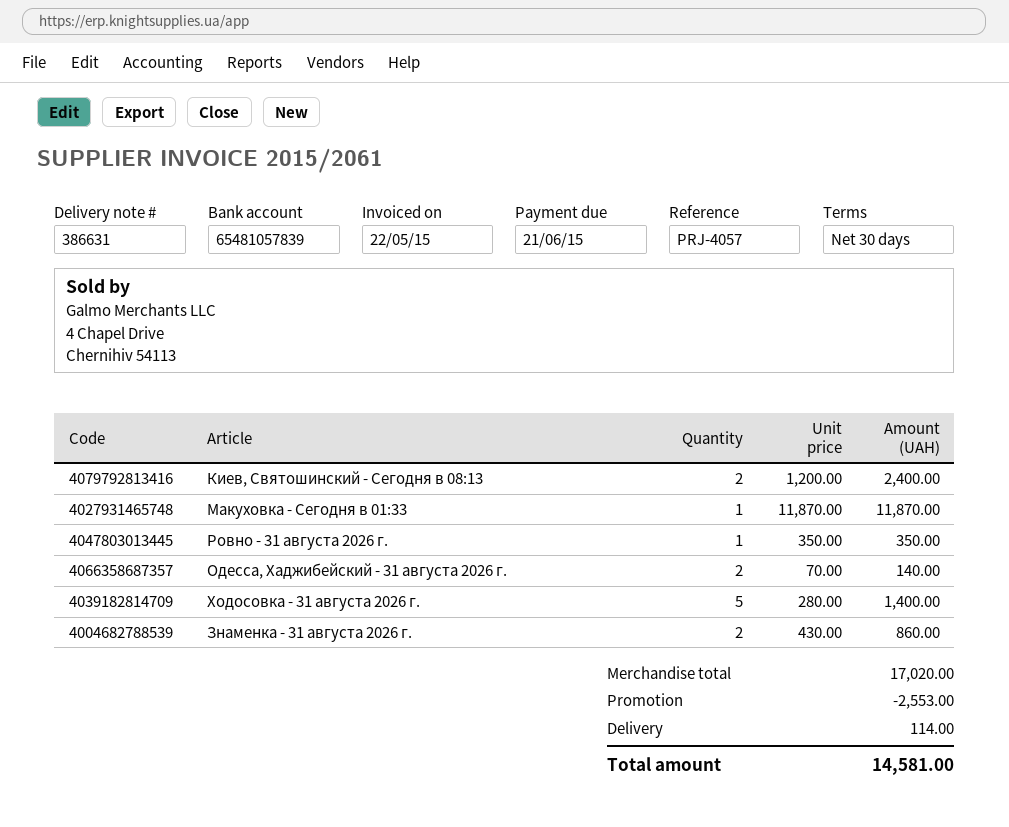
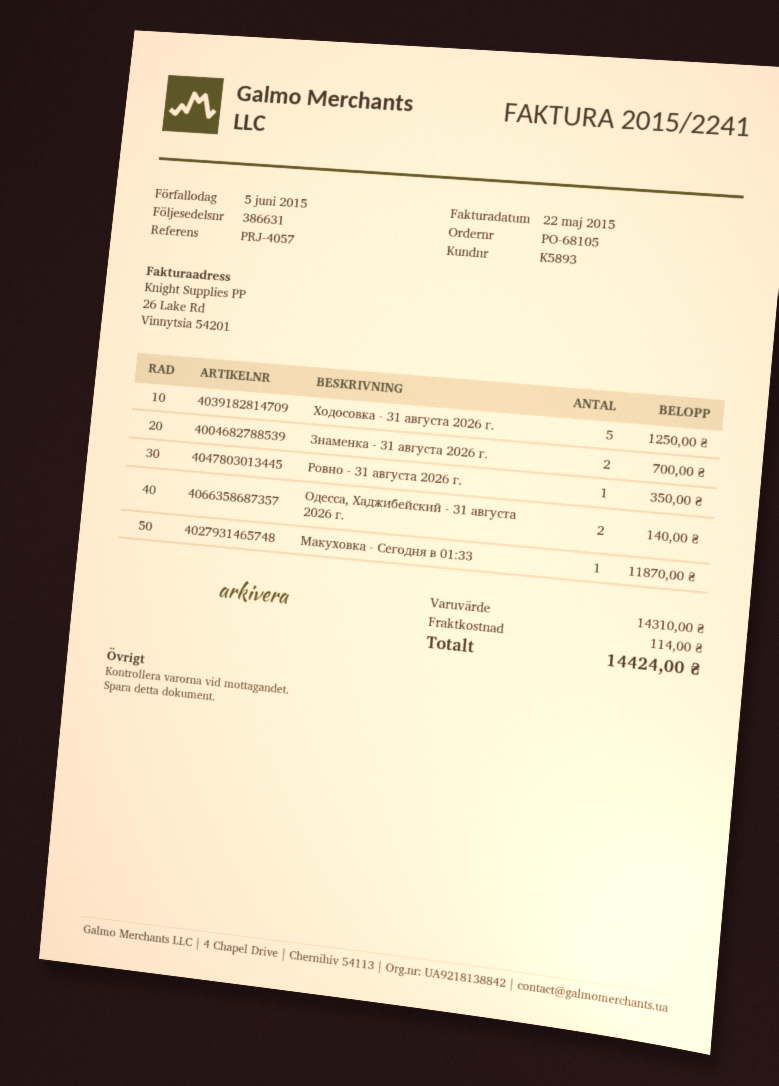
invoice number: 2015/2061 -> 2015/2241
due date: 2015-06-21 -> 2015-06-05
Киев, Святошинский - Сегодня в 08:13: 2 for 2400.00 -> none
Ходосовка - 31 августа 2026 г.: 5 for 1400.00 -> 5 for 1250.00
Знаменка - 31 августа 2026 г.: 2 for 860.00 -> 2 for 700.00
subtotal: 17020.00 -> 14310.00
discount: 2553.00 -> none
total: 14581.00 -> 14424.00

